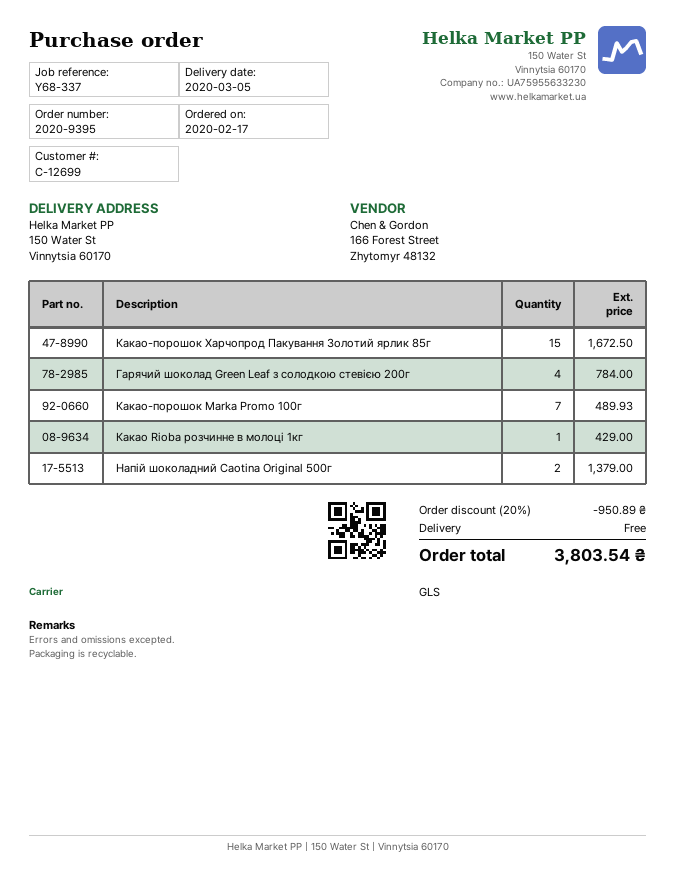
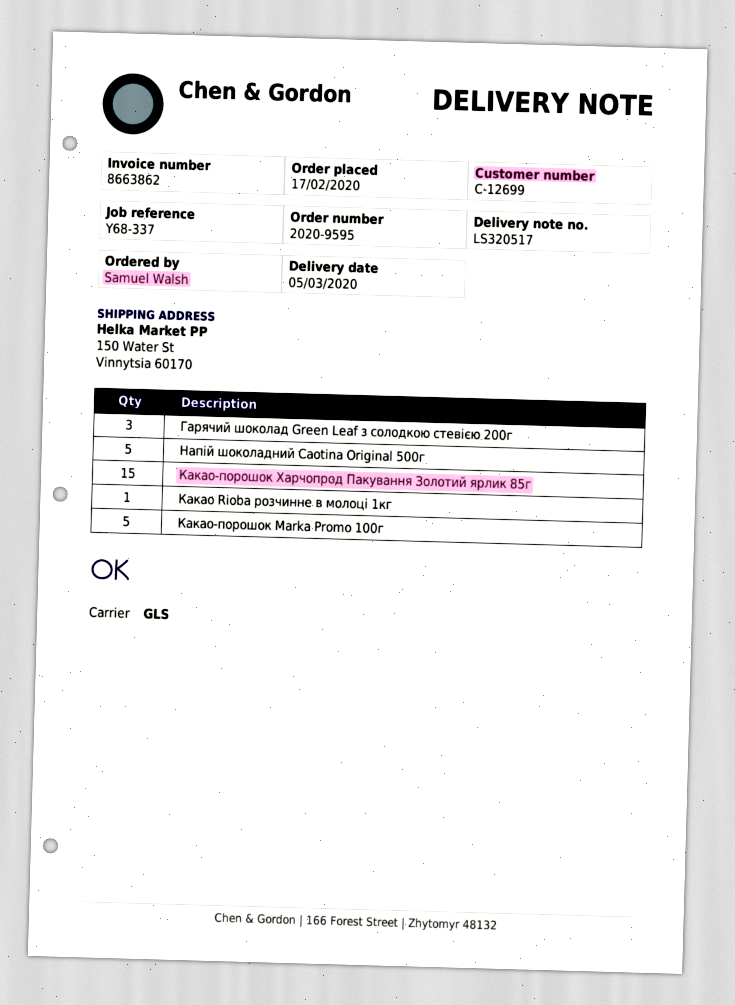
order number: 2020-9395 -> 2020-9595
Гарячий шоколад Green Leaf з солодкою стевією 200г: 4 -> 3
Какао-порошок Marka Promo 100г: 7 -> 5
Напій шоколадний Caotina Original 500г: 2 -> 5

